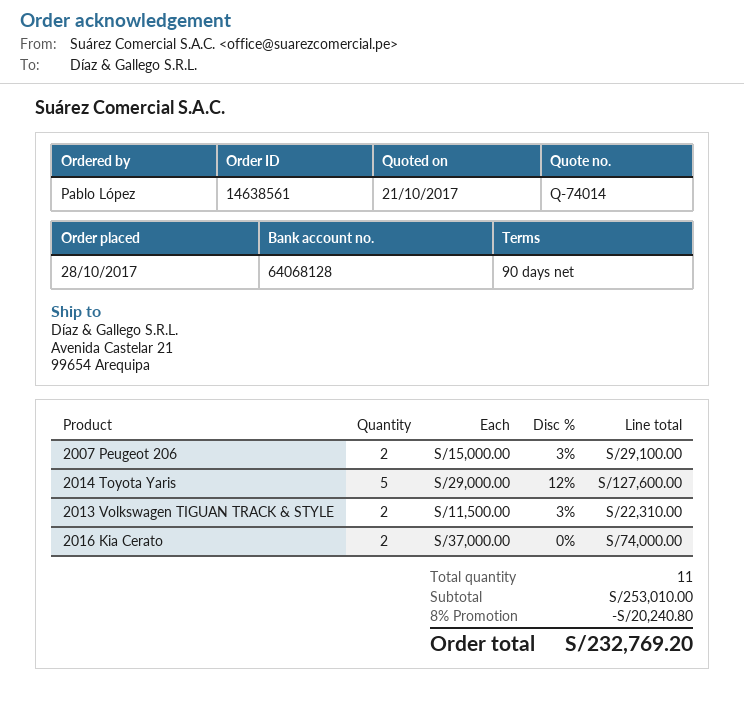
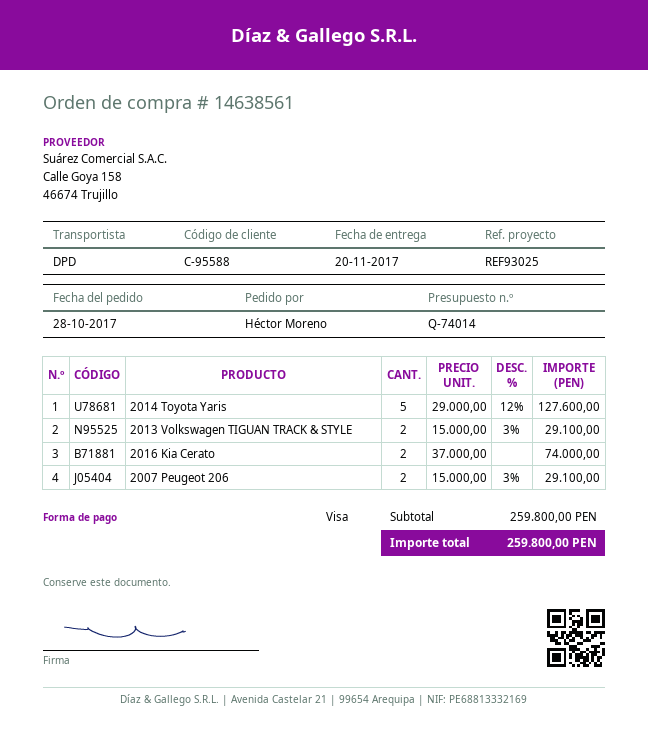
ordered by: Pablo López -> Héctor Moreno
2013 Volkswagen TIGUAN TRACK & STYLE: 2 x 11500.00 - 3% = 22310.00 -> 2 x 15000.00 - 3% = 29100.00
subtotal: 253010.00 -> 259800.00
discount: 8% = 20240.80 -> none
total: 232769.20 -> 259800.00

